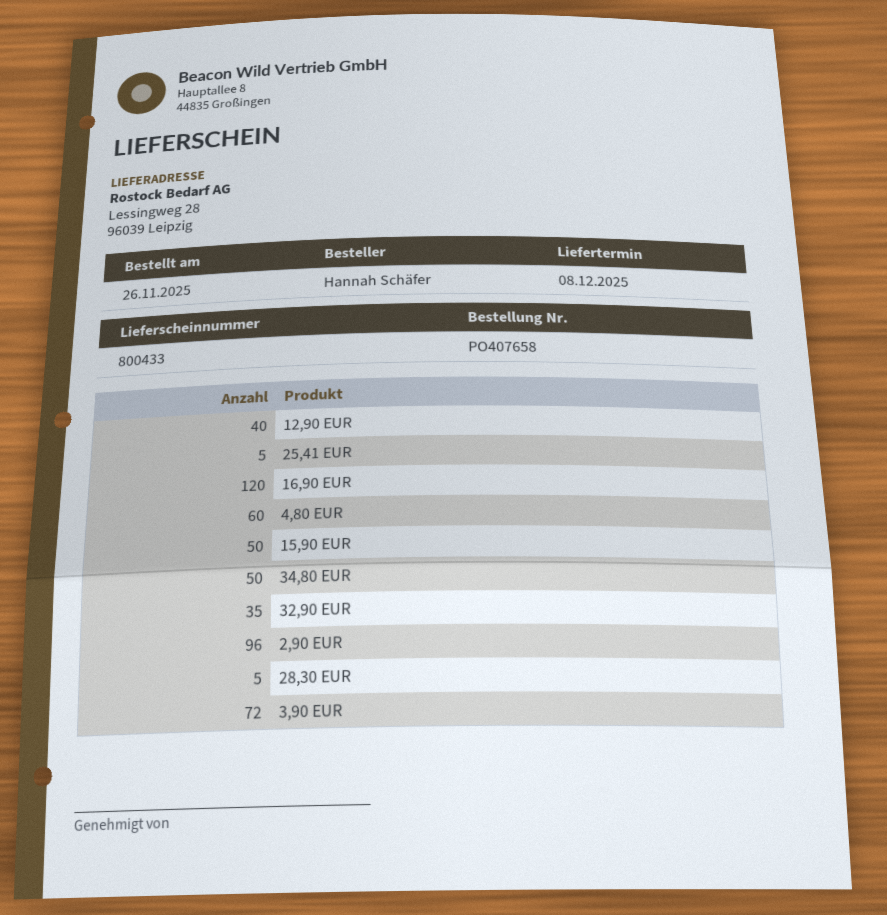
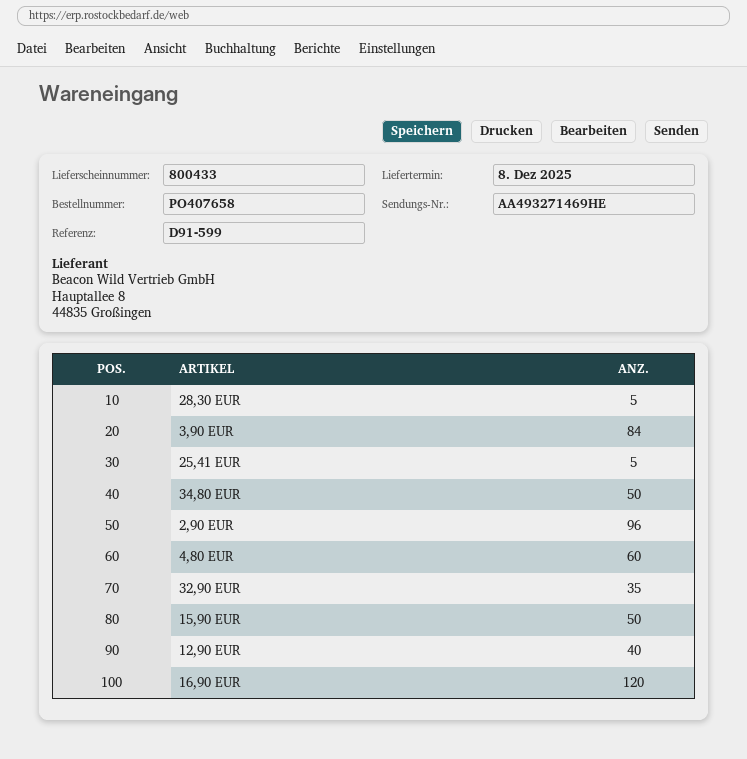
3,90 EUR: 72 -> 84

